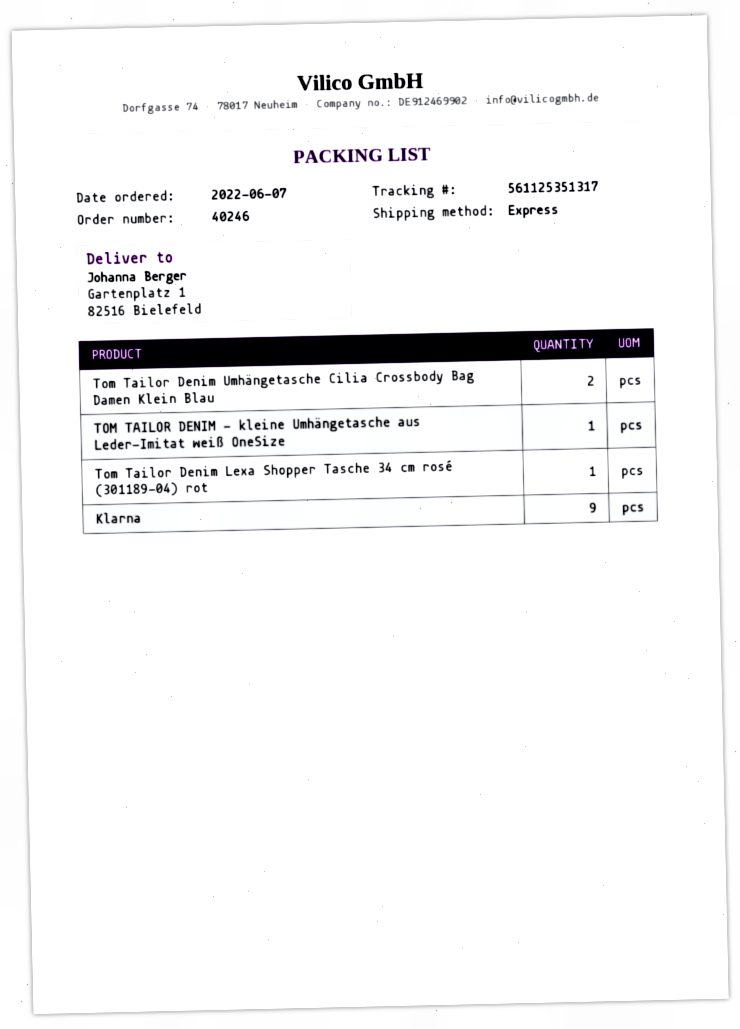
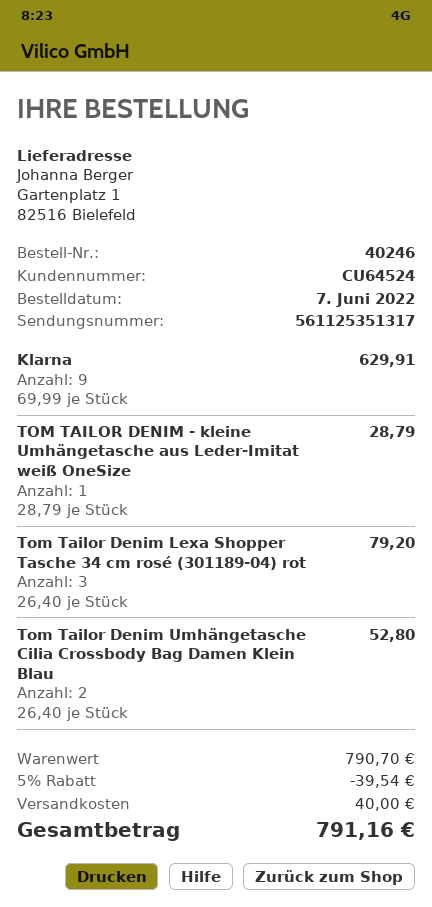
Tom Tailor Denim Lexa Shopper Tasche 34 cm rosé (301189-04) rot: 1 -> 3

